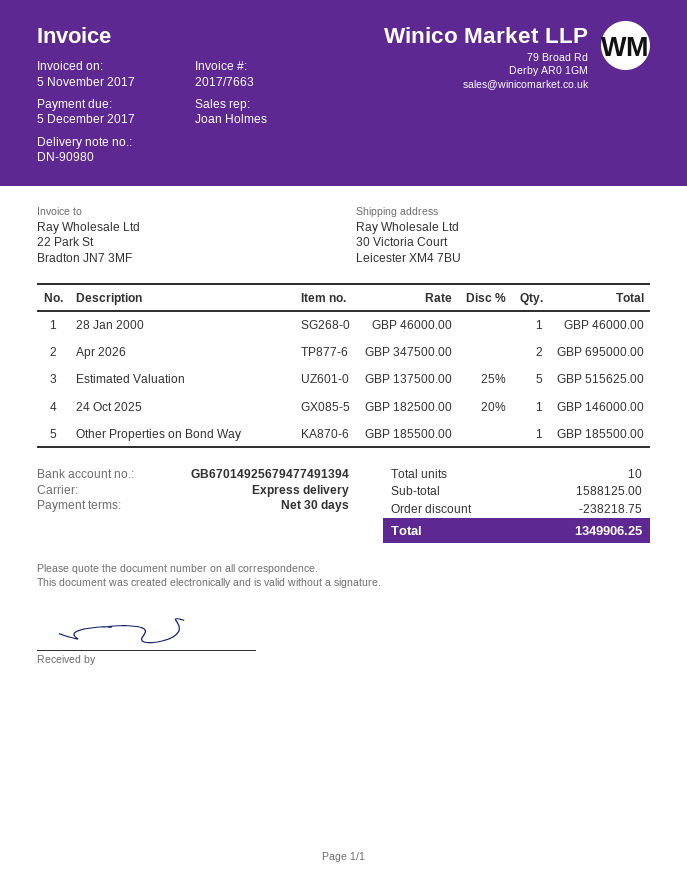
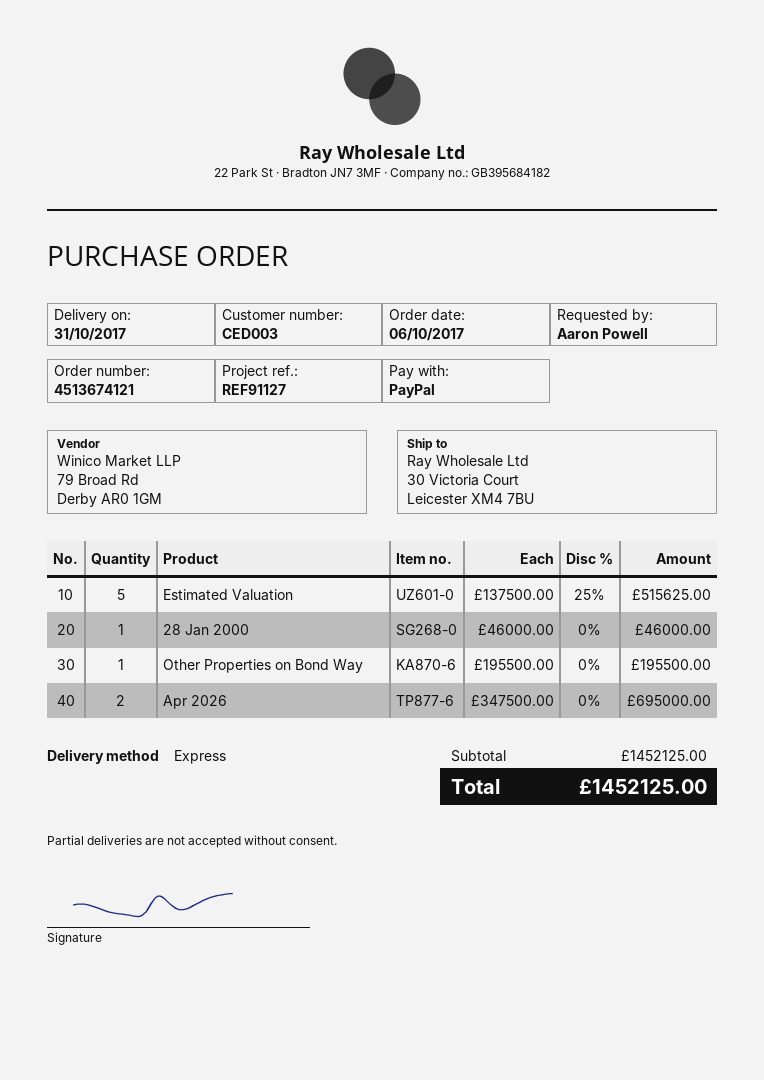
24 Oct 2025: 1 x 182500.00 - 20% = 146000.00 -> none
Other Properties on Bond Way: 1 x 185500.00 = 185500.00 -> 1 x 195500.00 = 195500.00
subtotal: 1588125.00 -> 1452125.00
discount: 238218.75 -> none
total: 1349906.25 -> 1452125.00

